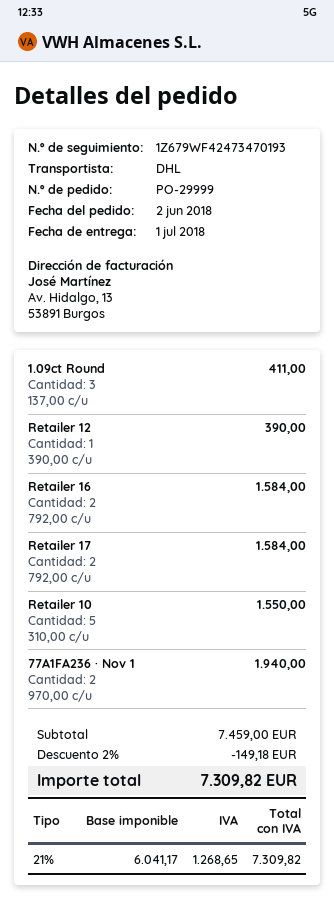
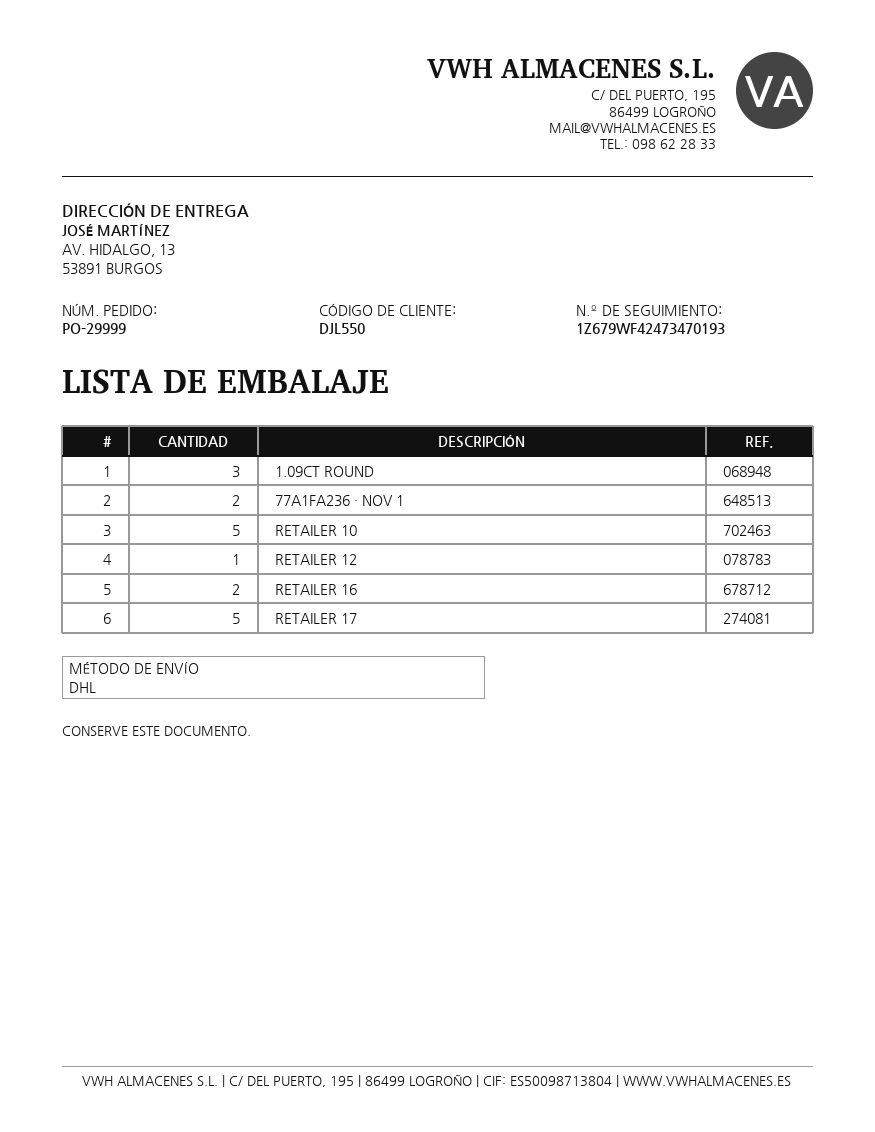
Retailer 17: 2 -> 5

